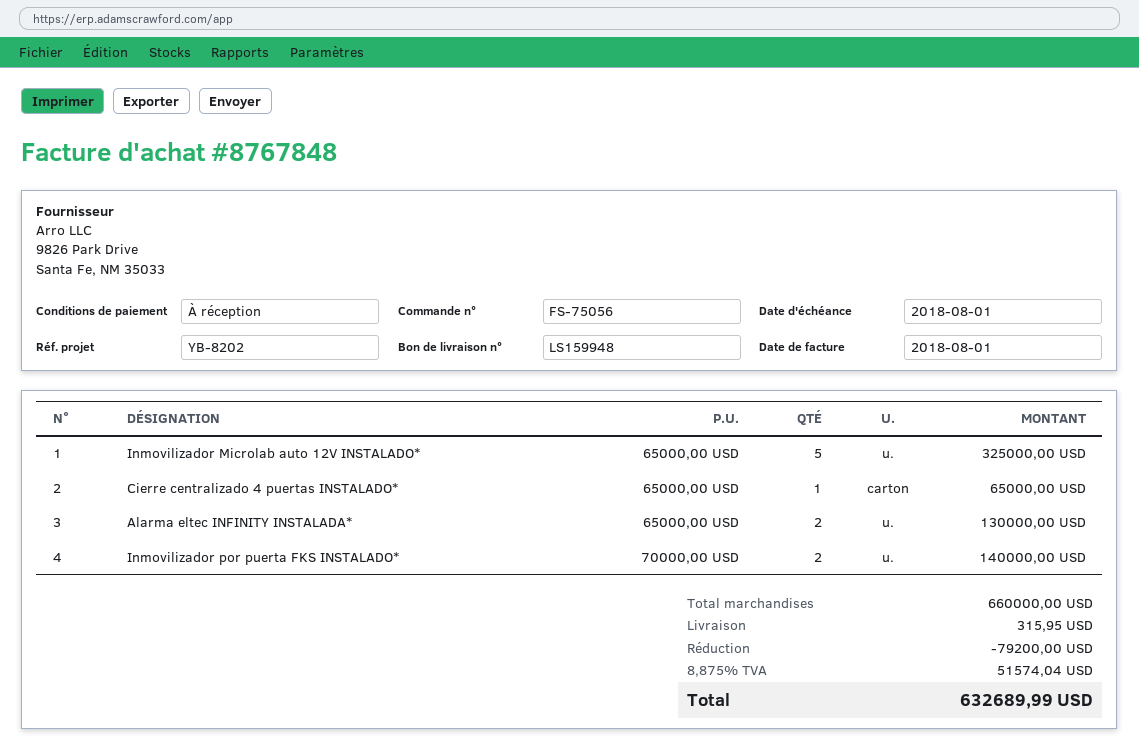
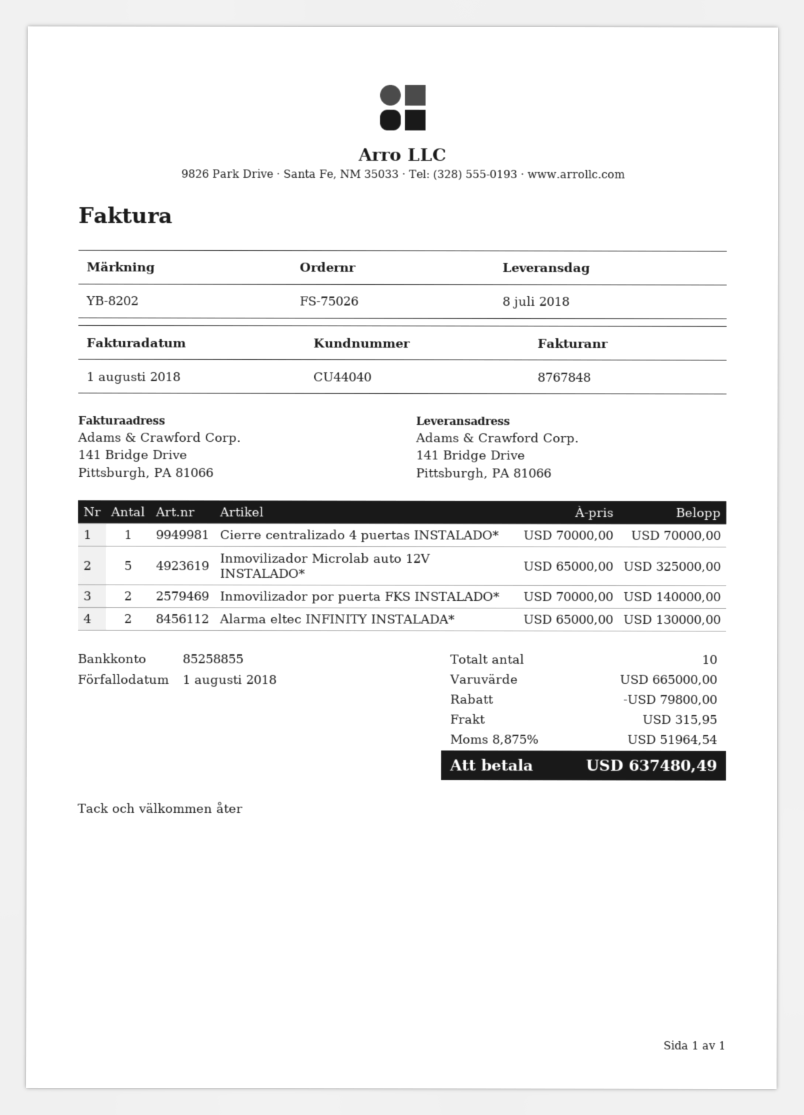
order number: FS-75056 -> FS-75026
Cierre centralizado 4 puertas INSTALADO*: 1 x 65000.00 = 65000.00 -> 1 x 70000.00 = 70000.00
subtotal: 660000.00 -> 665000.00
discount: 79200.00 -> 79800.00
tax: 8.875% = 51574.04 -> 8.875% = 51964.54
total: 632689.99 -> 637480.49

